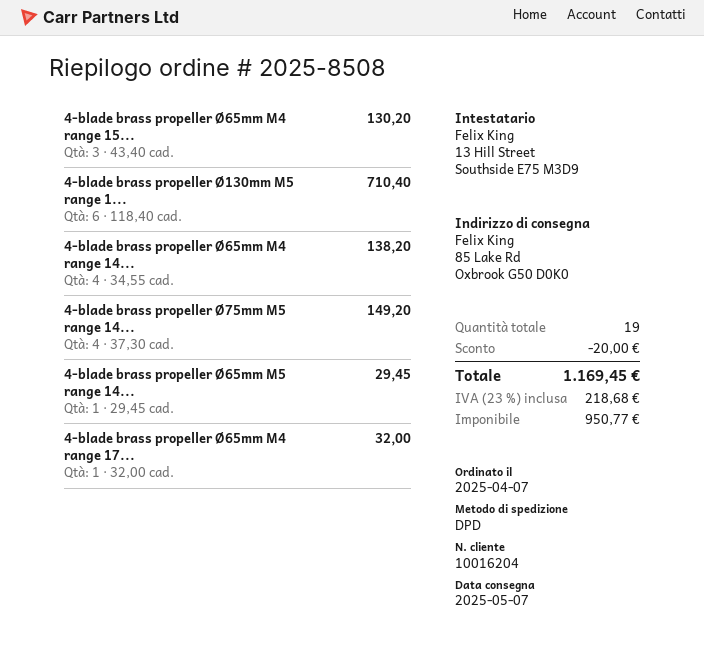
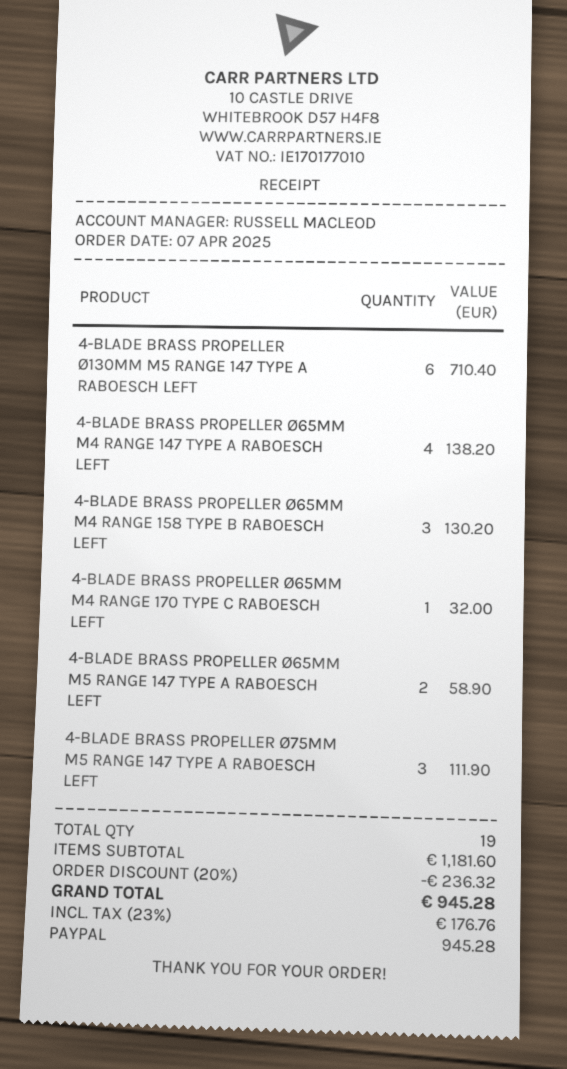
4-blade brass propeller Ø75mm M5 range 14...: 4 for 149.20 -> 3 for 111.90
4-blade brass propeller Ø65mm M5 range 14...: 1 for 29.45 -> 2 for 58.90
discount: 20.00 -> 236.32
tax: 23% = 218.68 -> 23% = 176.76
total: 1169.45 -> 945.28

